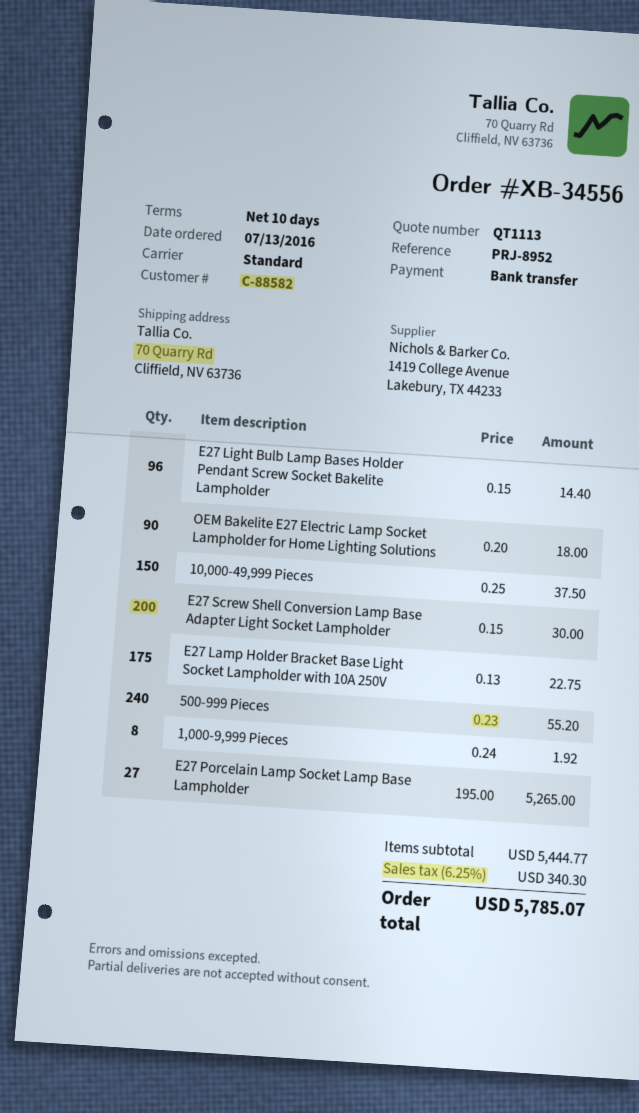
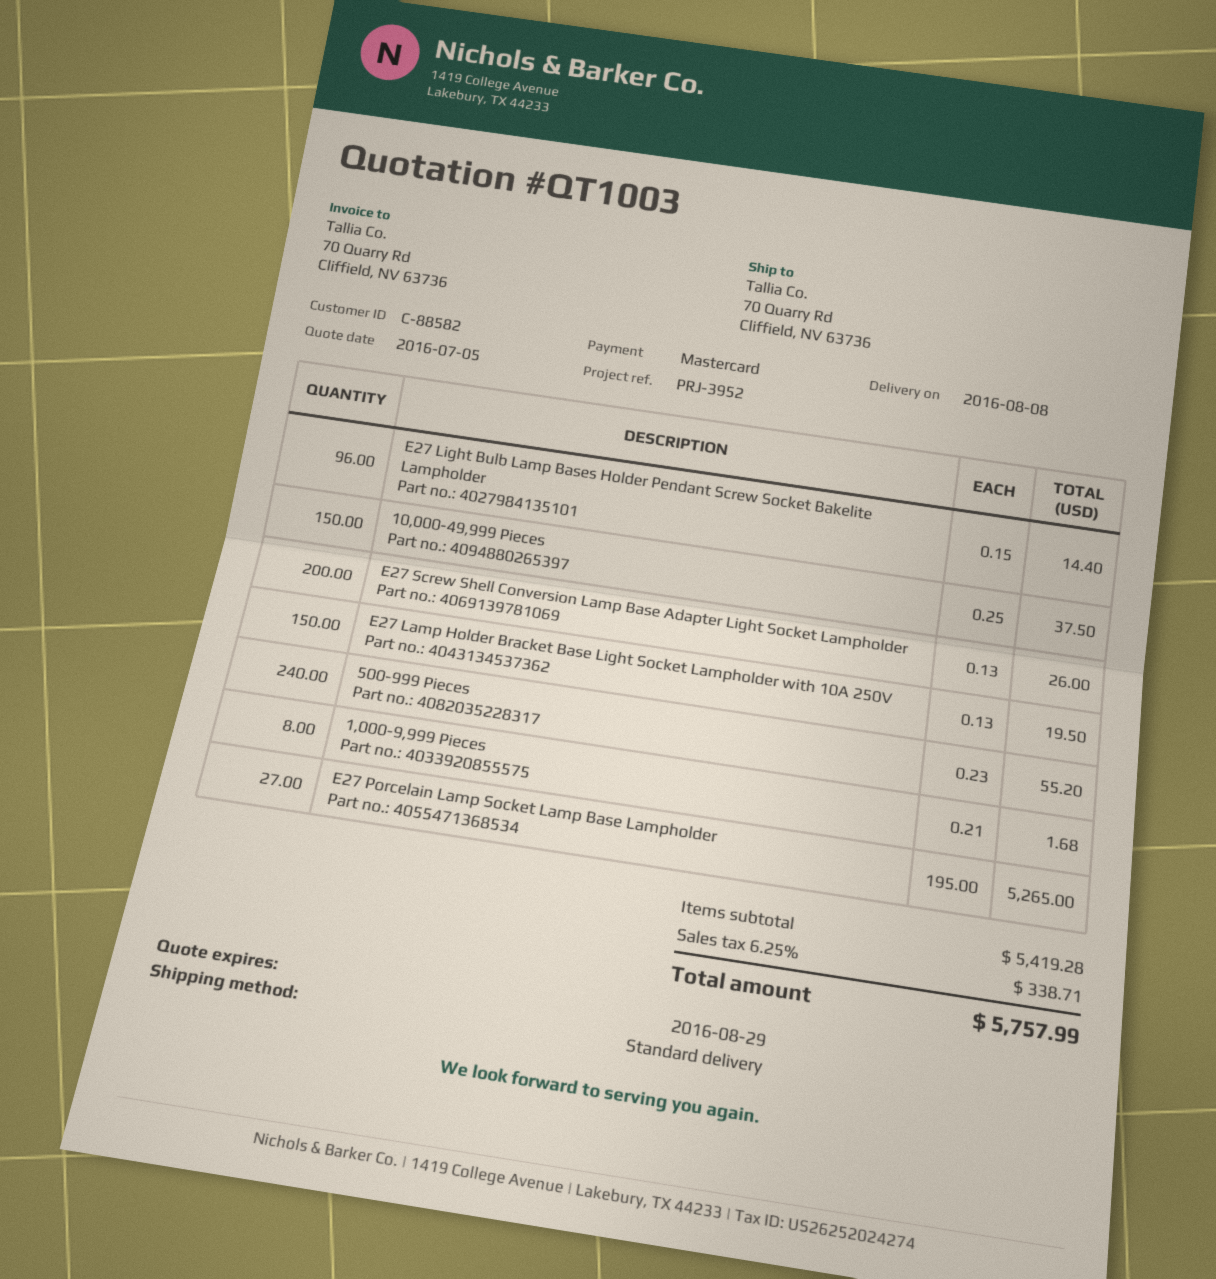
quote number: QT1113 -> QT1003
reference: PRJ-8952 -> PRJ-3952
payment method: bank transfer -> Mastercard
OEM Bakelite E27 Electric Lamp Socket Lampholder for Home Lighting Solutions: 90 x 0.20 = 18.00 -> none
E27 Screw Shell Conversion Lamp Base Adapter Light Socket Lampholder: 200 x 0.15 = 30.00 -> 200 x 0.13 = 26.00
E27 Lamp Holder Bracket Base Light Socket Lampholder with 10A 250V: 175 x 0.13 = 22.75 -> 150 x 0.13 = 19.50
1,000-9,999 Pieces: 8 x 0.24 = 1.92 -> 8 x 0.21 = 1.68
subtotal: 5444.77 -> 5419.28
tax: 6.25% = 340.30 -> 6.25% = 338.71
total: 5785.07 -> 5757.99

